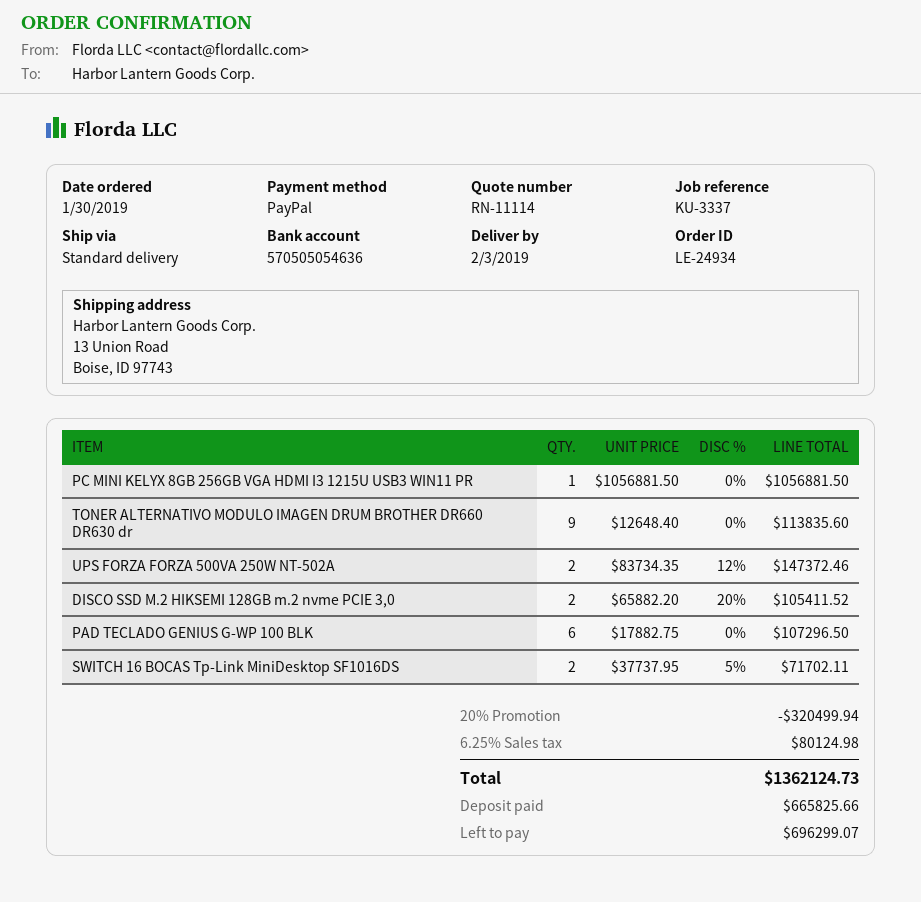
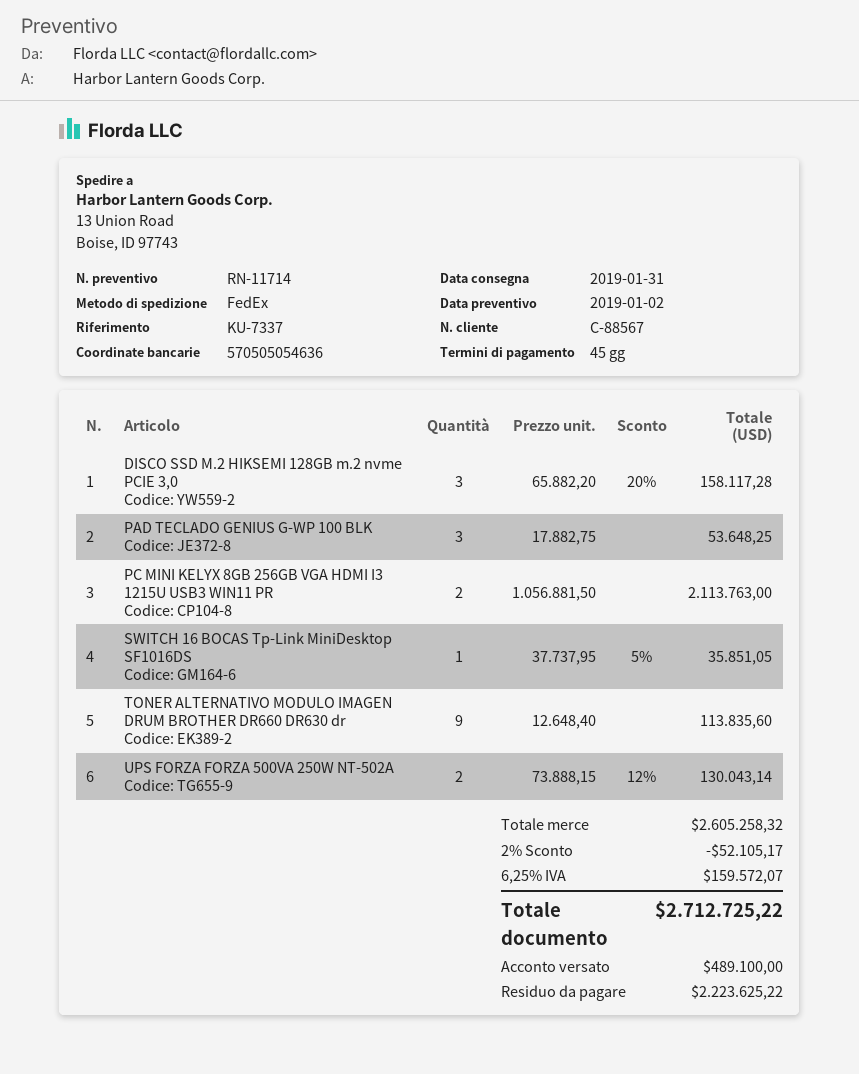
quote number: RN-11114 -> RN-11714
delivery date: 2019-02-03 -> 2019-01-31
reference: KU-3337 -> KU-7337
shipping method: standard -> FedEx
PC MINI KELYX 8GB 256GB VGA HDMI I3 1215U USB3 WIN11 PR: 1 x 1056881.50 = 1056881.50 -> 2 x 1056881.50 = 2113763.00
UPS FORZA FORZA 500VA 250W NT-502A: 2 x 83734.35 - 12% = 147372.46 -> 2 x 73888.15 - 12% = 130043.14
DISCO SSD M.2 HIKSEMI 128GB m.2 nvme PCIE 3,0: 2 x 65882.20 - 20% = 105411.52 -> 3 x 65882.20 - 20% = 158117.28
PAD TECLADO GENIUS G-WP 100 BLK: 6 x 17882.75 = 107296.50 -> 3 x 17882.75 = 53648.25
SWITCH 16 BOCAS Tp-Link MiniDesktop SF1016DS: 2 x 37737.95 - 5% = 71702.11 -> 1 x 37737.95 - 5% = 35851.05
discount: 20% = 320499.94 -> 2% = 52105.17
tax: 6.25% = 80124.98 -> 6.25% = 159572.07
total: 1362124.73 -> 2712725.22
deposit: 665825.66 -> 489100.00
balance: 696299.07 -> 2223625.22

